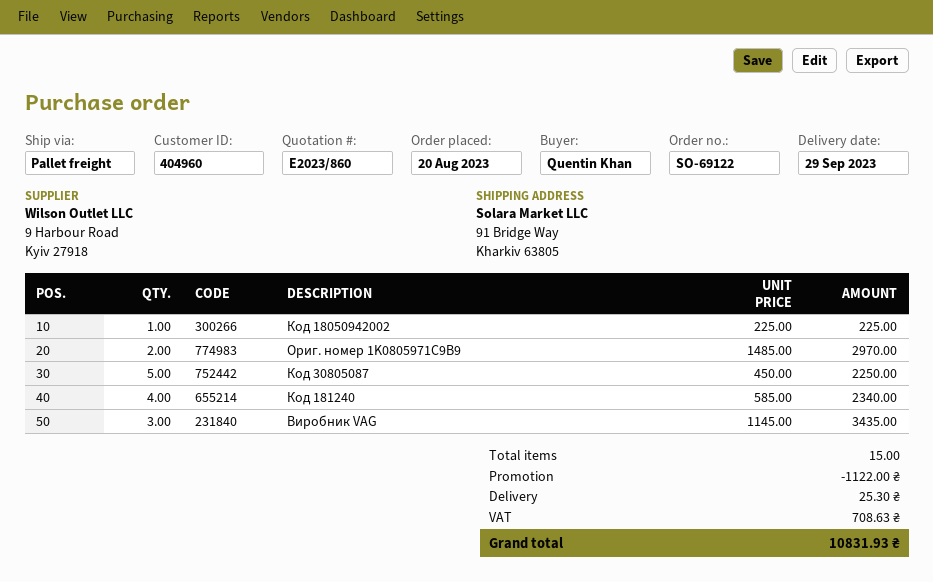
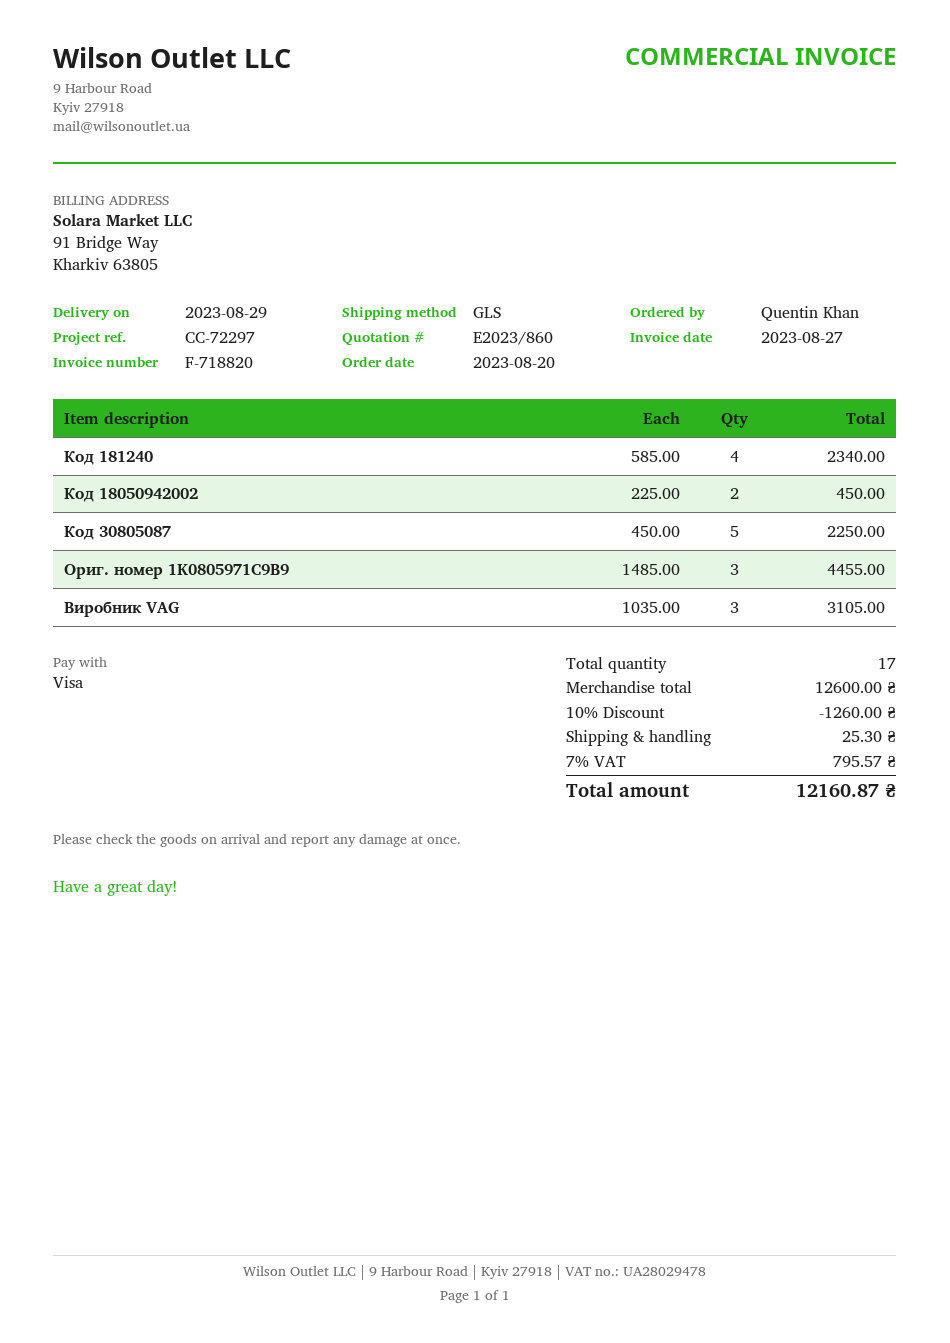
delivery date: 2023-09-29 -> 2023-08-29
shipping method: pallet freight -> GLS
Код 18050942002: 1 x 225.00 = 225.00 -> 2 x 225.00 = 450.00
Ориг. номер 1K0805971C9B9: 2 x 1485.00 = 2970.00 -> 3 x 1485.00 = 4455.00
Виробник VAG: 3 x 1145.00 = 3435.00 -> 3 x 1035.00 = 3105.00
total quantity: 15 -> 17
discount: 1122.00 -> 1260.00
tax: 708.63 -> 795.57
total: 10831.93 -> 12160.87

